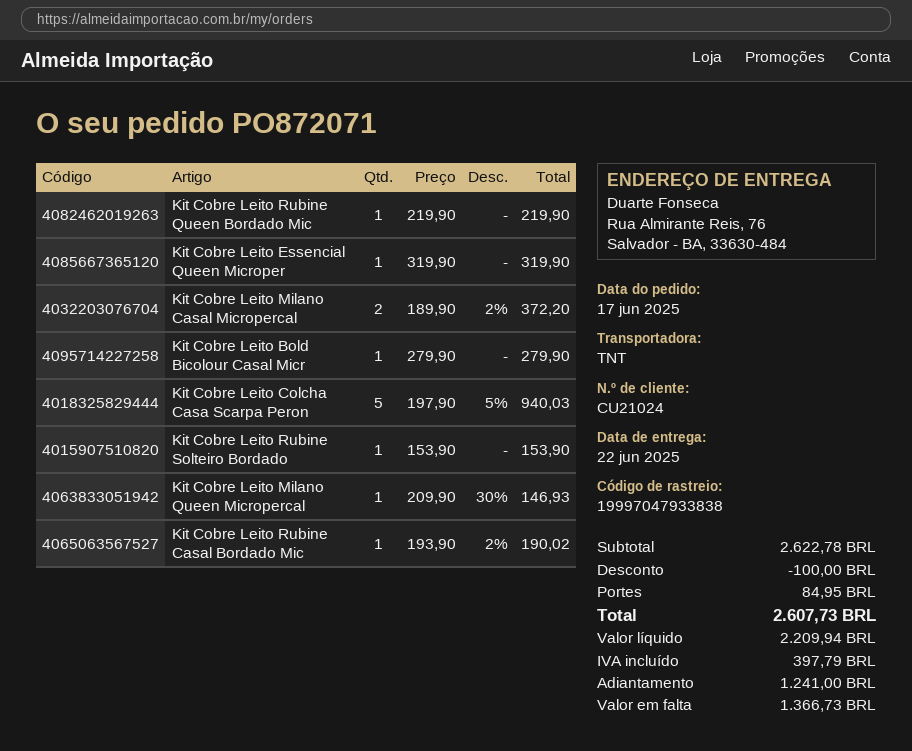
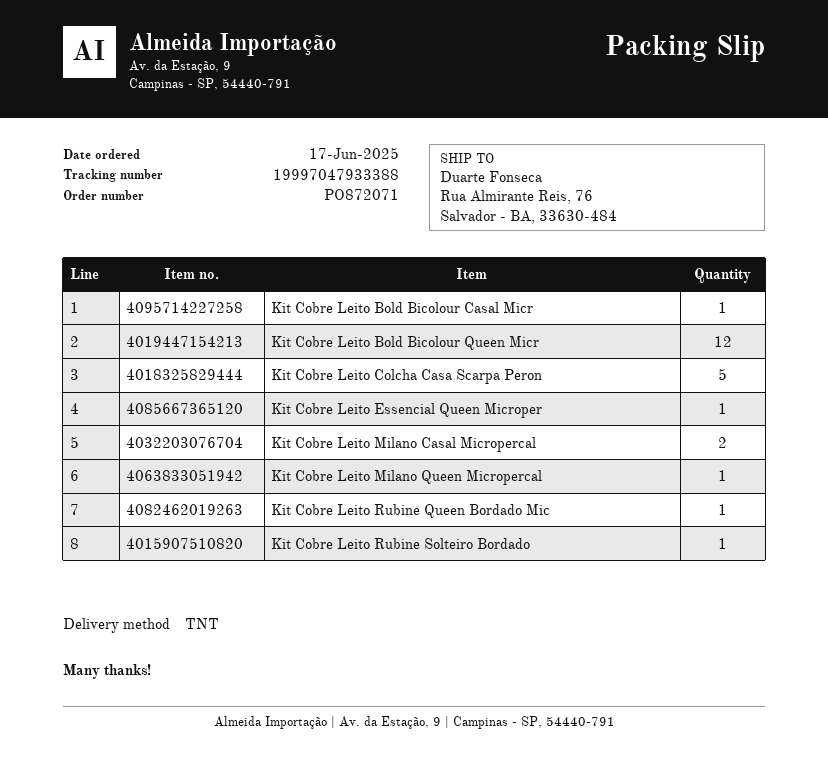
tracking number: 19997047933838 -> 19997047933388
Kit Cobre Leito Rubine Casal Bordado Mic: 1 -> none
Kit Cobre Leito Bold Bicolour Queen Micr: none -> 12

